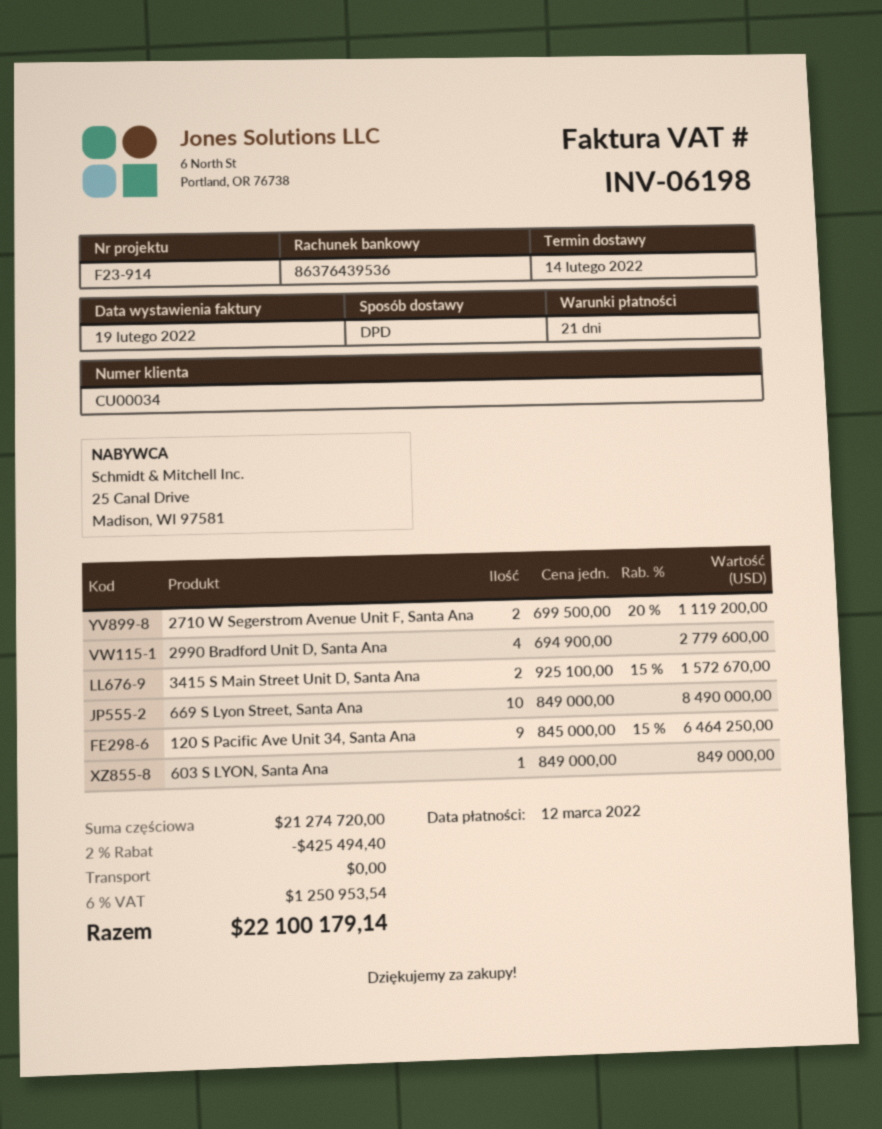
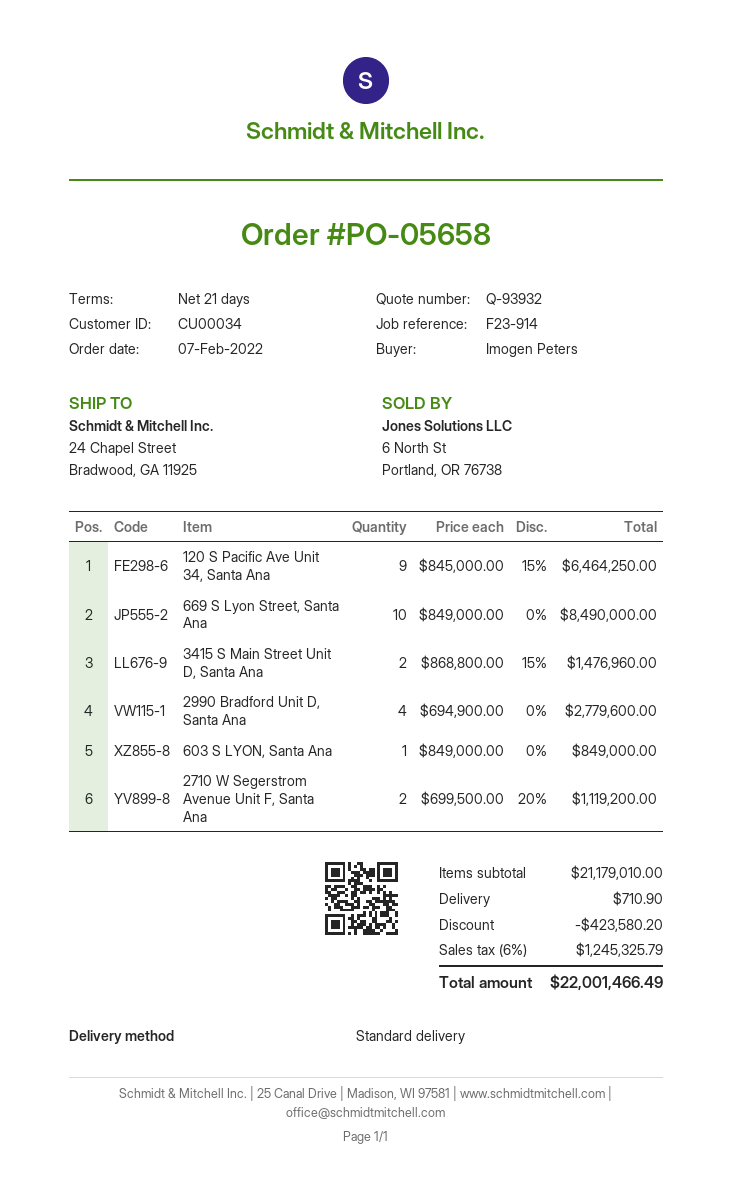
shipping method: DPD -> standard
3415 S Main Street Unit D, Santa Ana: 2 x 925100.00 - 15% = 1572670.00 -> 2 x 868800.00 - 15% = 1476960.00
subtotal: 21274720.00 -> 21179010.00
discount: 425494.40 -> 423580.20
shipping: 0.00 -> 710.90
tax: 6% = 1250953.54 -> 6% = 1245325.79
total: 22100179.14 -> 22001466.49

